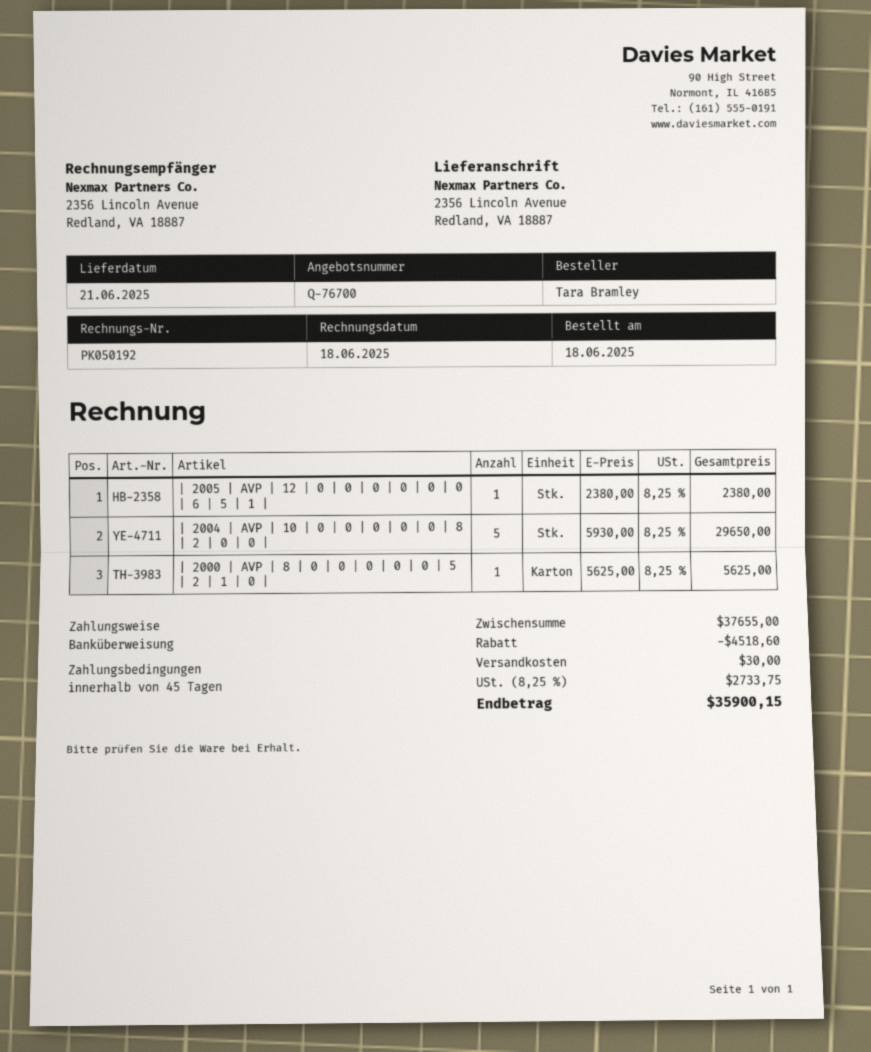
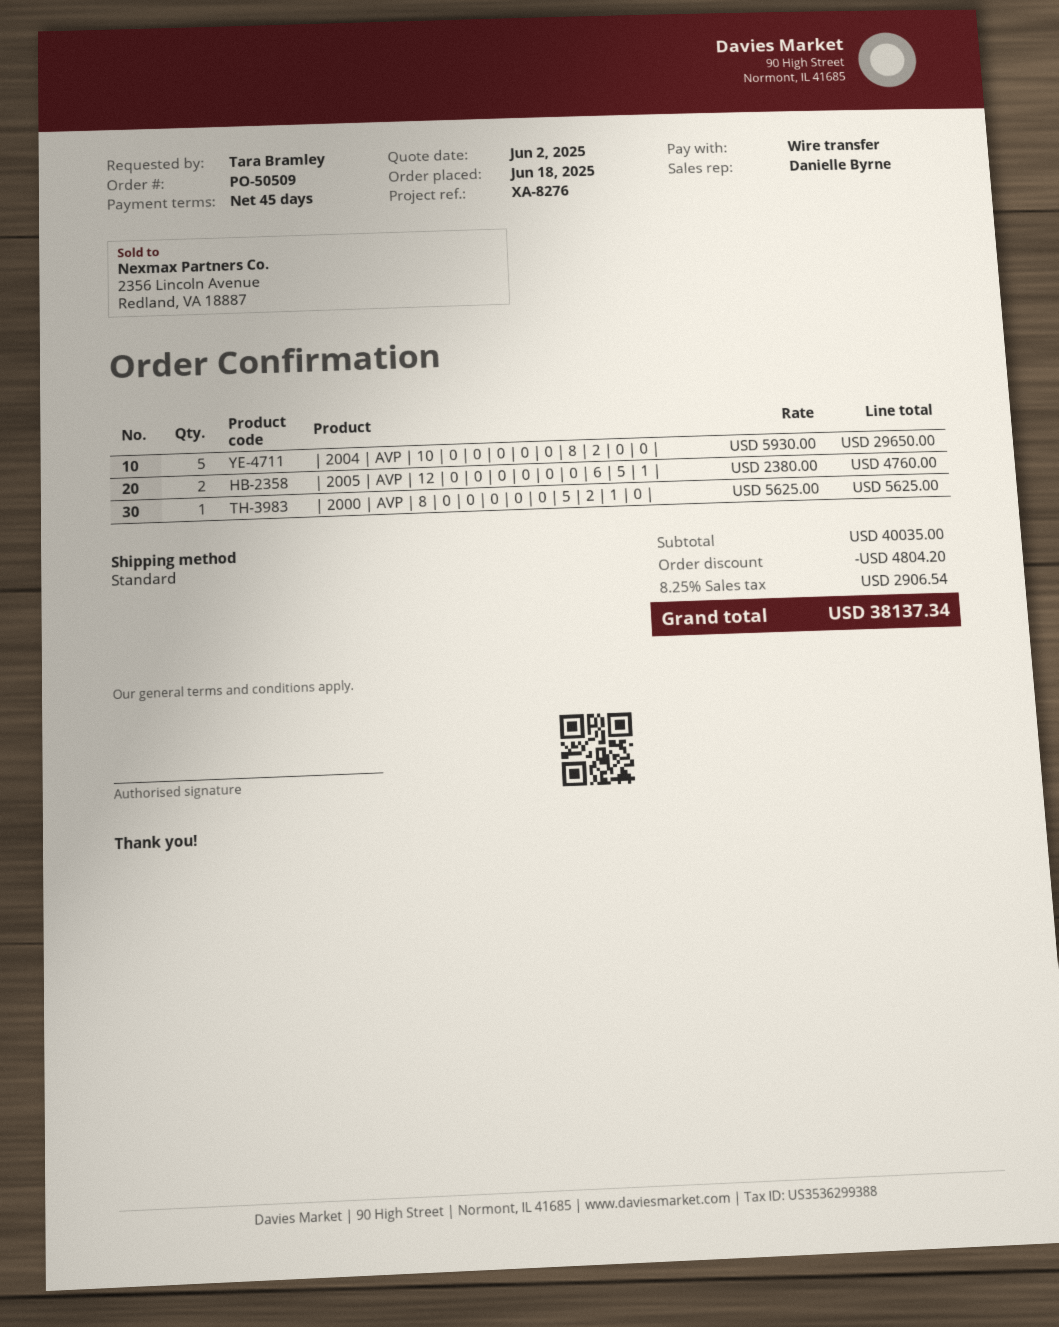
| 2005 | AVP | 12 | 0 | 0 | 0 | 0 | 0 | 0 | 6 | 5 | 1 |: 1 x 2380.00 = 2380.00 -> 2 x 2380.00 = 4760.00
subtotal: 37655.00 -> 40035.00
discount: 4518.60 -> 4804.20
shipping: 30.00 -> none
tax: 8.25% = 2733.75 -> 8.25% = 2906.54
total: 35900.15 -> 38137.34

